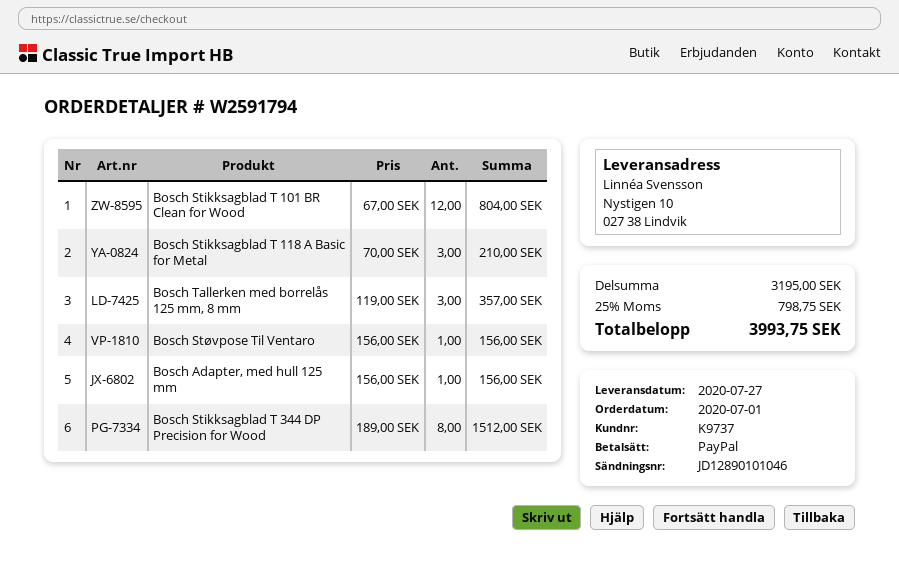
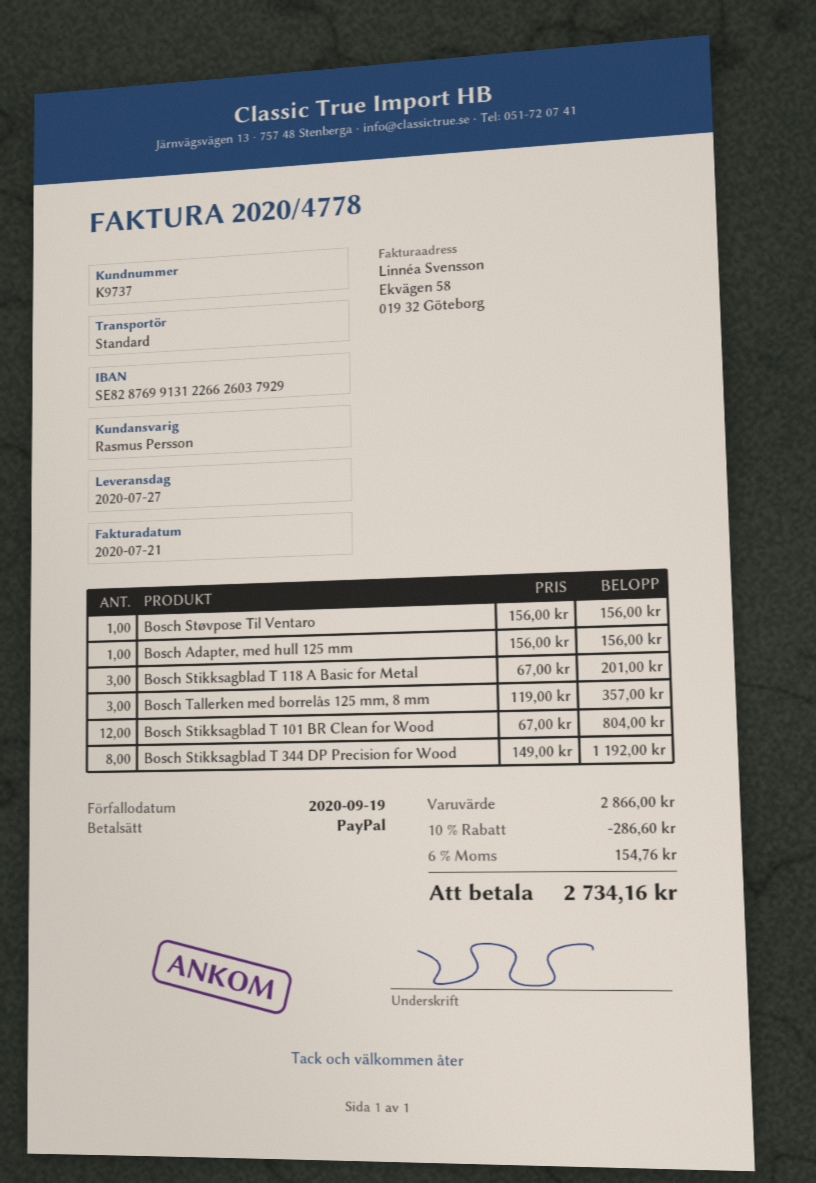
Bosch Stikksagblad T 118 A Basic for Metal: 3 x 70.00 = 210.00 -> 3 x 67.00 = 201.00
Bosch Stikksagblad T 344 DP Precision for Wood: 8 x 189.00 = 1512.00 -> 8 x 149.00 = 1192.00
subtotal: 3195.00 -> 2866.00
discount: none -> 10% = 286.60
tax: 25% = 798.75 -> 6% = 154.76
total: 3993.75 -> 2734.16

